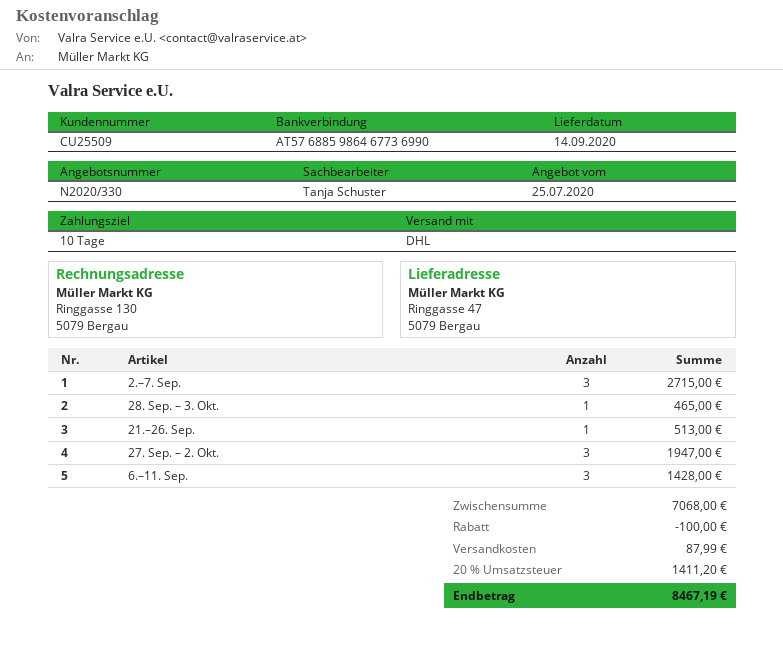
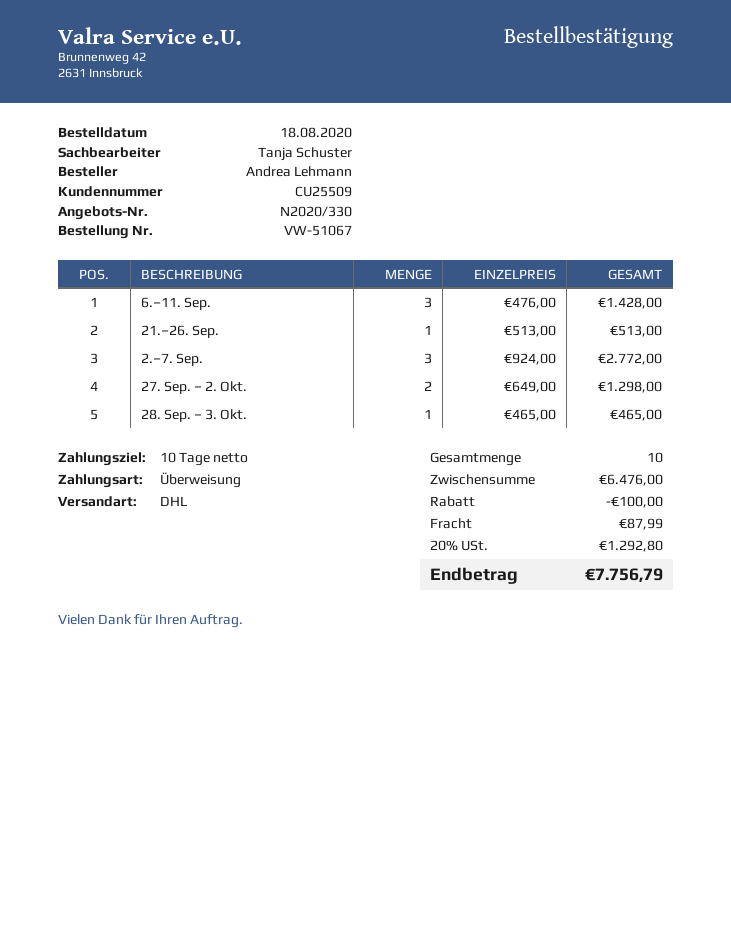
2.–7. Sep.: 3 for 2715.00 -> 3 for 2772.00
27. Sep. – 2. Okt.: 3 for 1947.00 -> 2 for 1298.00
subtotal: 7068.00 -> 6476.00
tax: 20% = 1411.20 -> 20% = 1292.80
total: 8467.19 -> 7756.79

